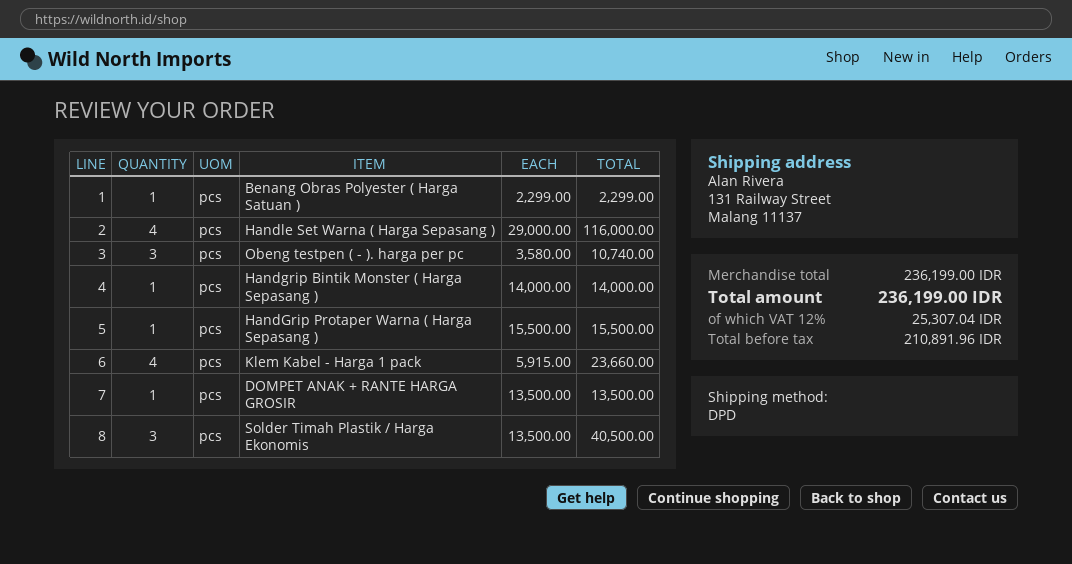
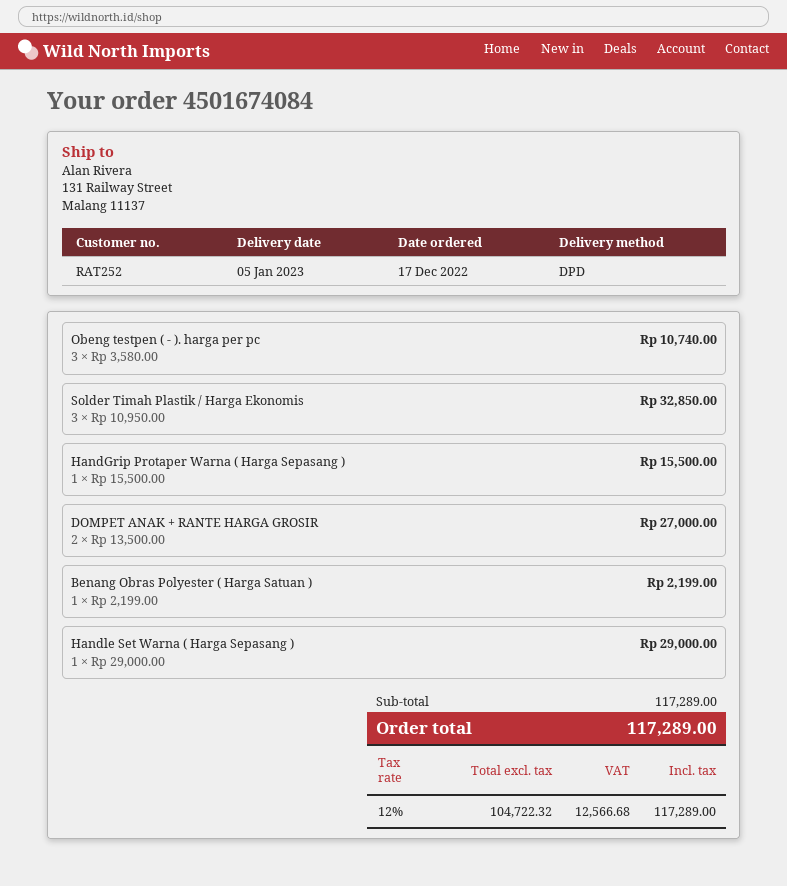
Benang Obras Polyester ( Harga Satuan ): 1 x 2299.00 = 2299.00 -> 1 x 2199.00 = 2199.00
Handle Set Warna ( Harga Sepasang ): 4 x 29000.00 = 116000.00 -> 1 x 29000.00 = 29000.00
Handgrip Bintik Monster ( Harga Sepasang ): 1 x 14000.00 = 14000.00 -> none
Klem Kabel - Harga 1 pack: 4 x 5915.00 = 23660.00 -> none
DOMPET ANAK + RANTE HARGA GROSIR: 1 x 13500.00 = 13500.00 -> 2 x 13500.00 = 27000.00
Solder Timah Plastik / Harga Ekonomis: 3 x 13500.00 = 40500.00 -> 3 x 10950.00 = 32850.00
subtotal: 236199.00 -> 117289.00
net: 210891.96 -> 104722.32
tax: 12% = 25307.04 -> 12% = 12566.68
total: 236199.00 -> 117289.00

